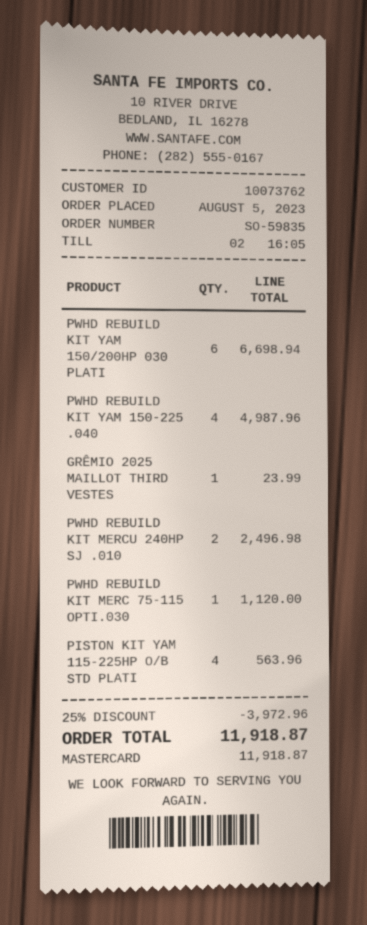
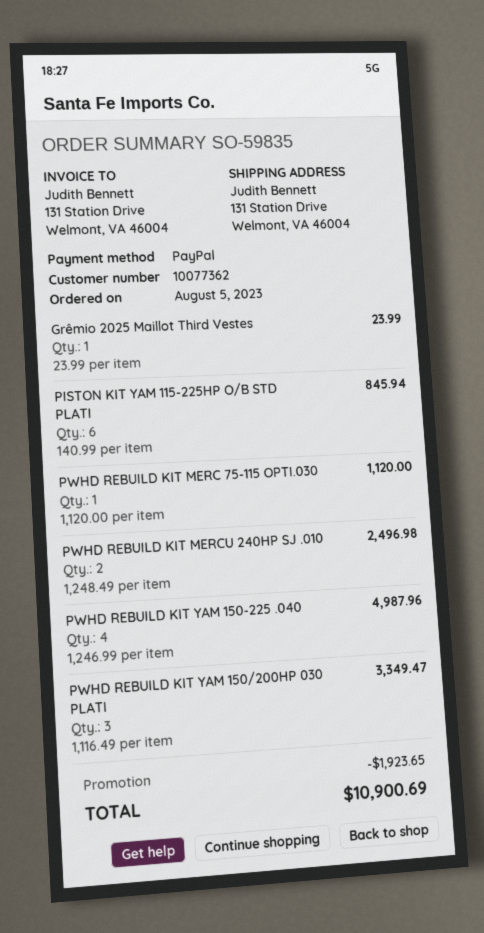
customer number: 10073762 -> 10077362
payment method: Mastercard -> PayPal
PWHD REBUILD KIT YAM 150/200HP 030 PLATI: 6 for 6698.94 -> 3 for 3349.47
PISTON KIT YAM 115-225HP O/B STD PLATI: 4 for 563.96 -> 6 for 845.94
discount: 3972.96 -> 1923.65
total: 11918.87 -> 10900.69

